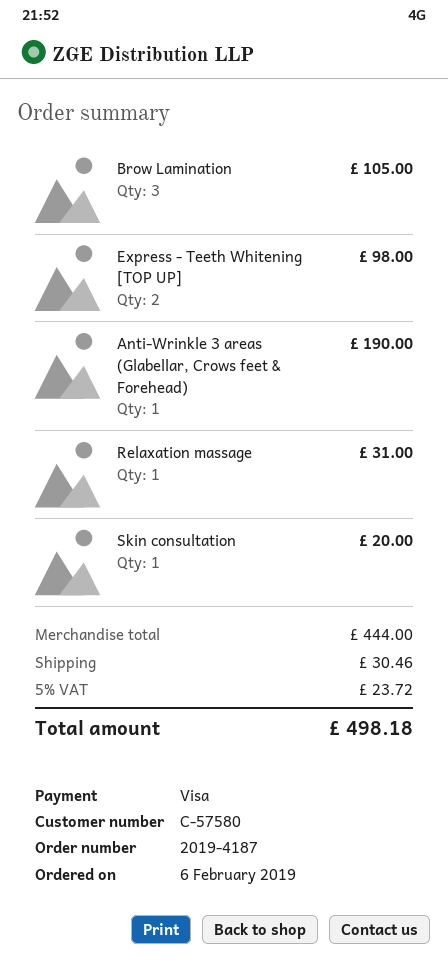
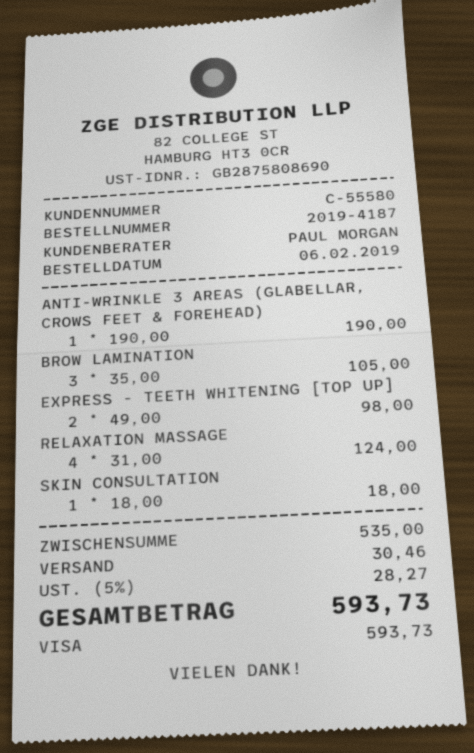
customer number: C-57580 -> C-55580
Relaxation massage: 1 for 31.00 -> 4 for 124.00
Skin consultation: 1 for 20.00 -> 1 for 18.00
subtotal: 444.00 -> 535.00
tax: 5% = 23.72 -> 5% = 28.27
total: 498.18 -> 593.73

